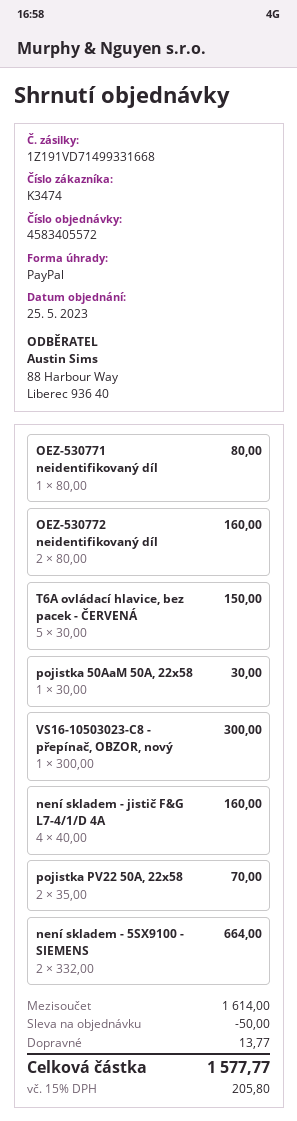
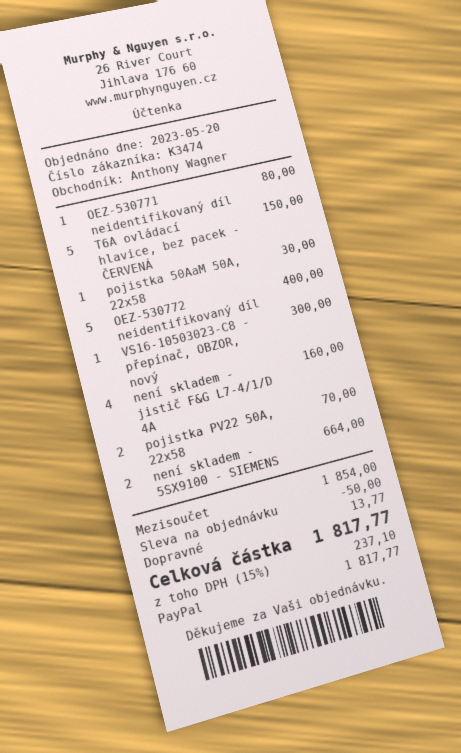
order date: 2023-05-25 -> 2023-05-20
OEZ-530772 neidentifikovaný díl: 2 for 160.00 -> 5 for 400.00
subtotal: 1614.00 -> 1854.00
tax: 15% = 205.80 -> 15% = 237.10
total: 1577.77 -> 1817.77

